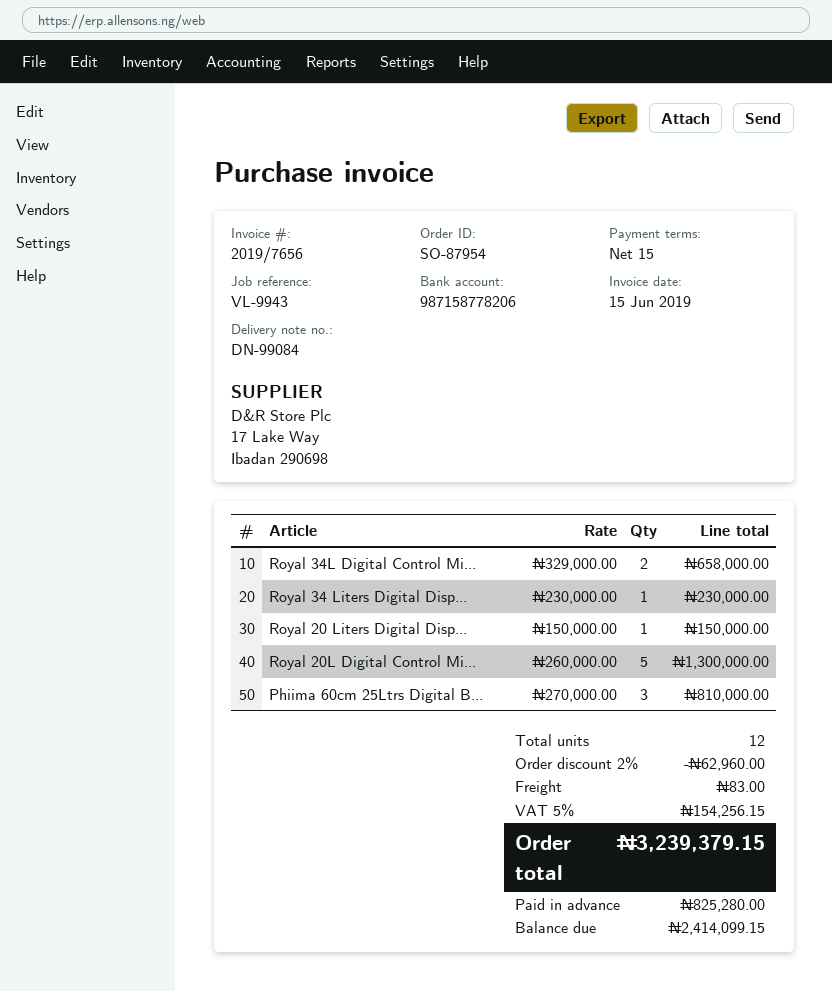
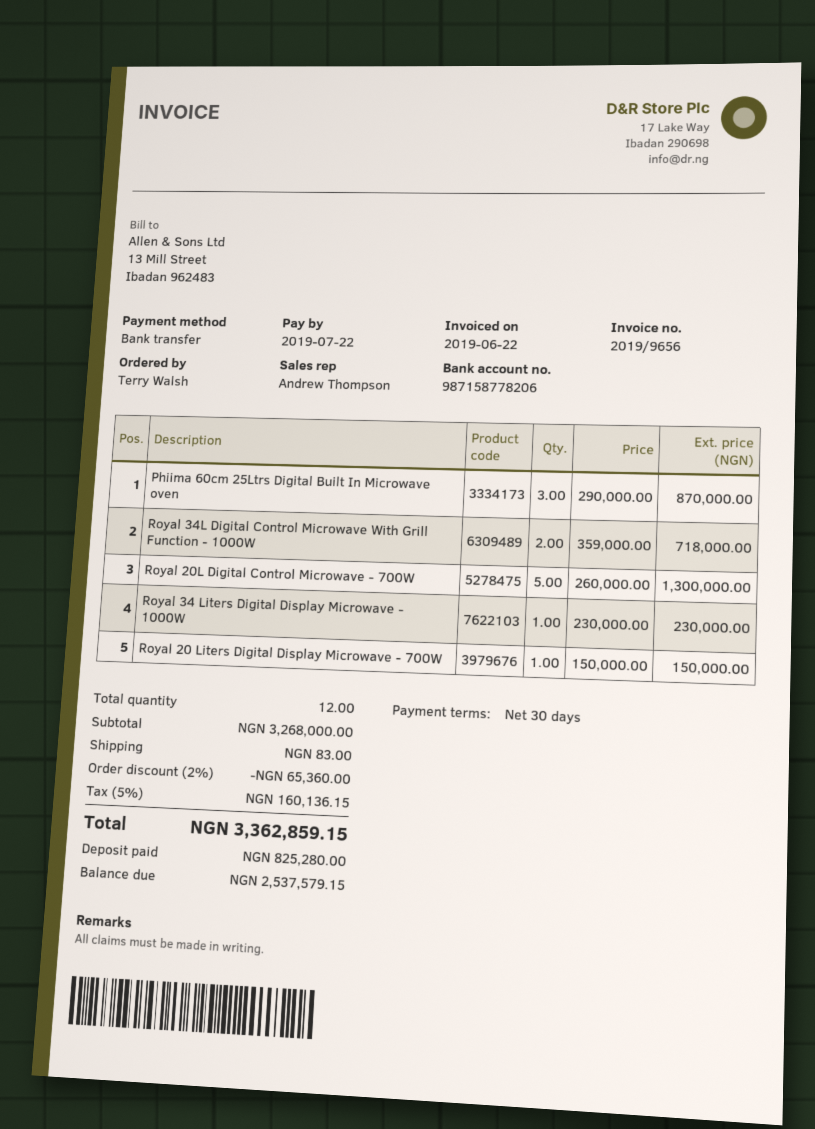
invoice number: 2019/7656 -> 2019/9656
invoice date: 2019-06-15 -> 2019-06-22
payment terms: 15 days -> 30 days
Royal 34L Digital Control Mi...: 2 x 329000.00 = 658000.00 -> 2 x 359000.00 = 718000.00
Phiima 60cm 25Ltrs Digital B...: 3 x 270000.00 = 810000.00 -> 3 x 290000.00 = 870000.00
discount: 2% = 62960.00 -> 2% = 65360.00
tax: 5% = 154256.15 -> 5% = 160136.15
total: 3239379.15 -> 3362859.15
balance: 2414099.15 -> 2537579.15

